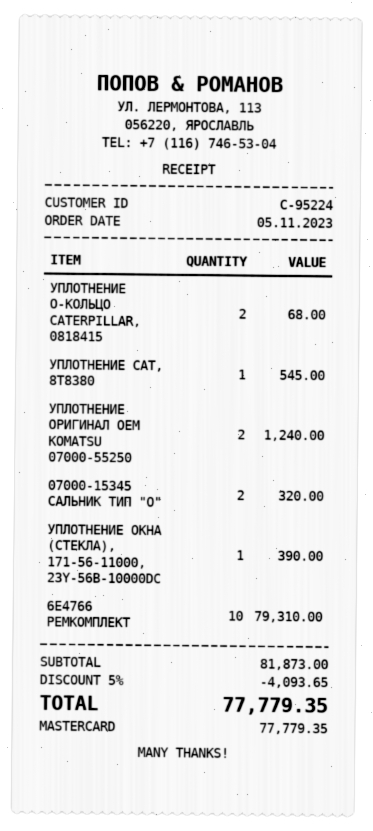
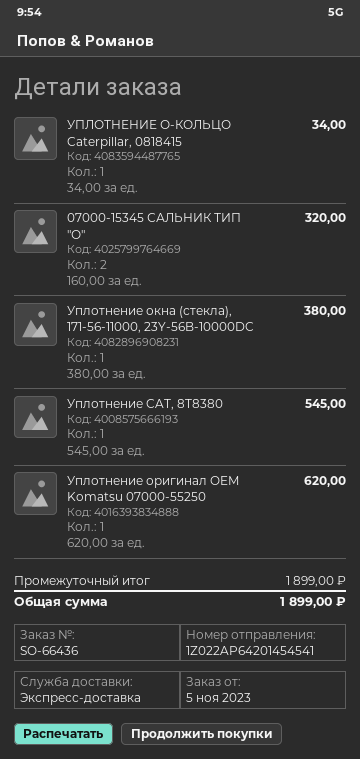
УПЛОТНЕНИЕ О-КОЛЬЦО CATERPILLAR, 0818415: 2 for 68.00 -> 1 for 34.00
УПЛОТНЕНИЕ ОРИГИНАЛ OEM KOMATSU 07000-55250: 2 for 1240.00 -> 1 for 620.00
УПЛОТНЕНИЕ ОКНА (СТЕКЛА), 171-56-11000, 23Y-56B-10000DC: 1 for 390.00 -> 1 for 380.00
6E4766 РЕМКОМПЛЕКТ: 10 for 79310.00 -> none
subtotal: 81873.00 -> 1899.00
discount: 5% = 4093.65 -> none
total: 77779.35 -> 1899.00

